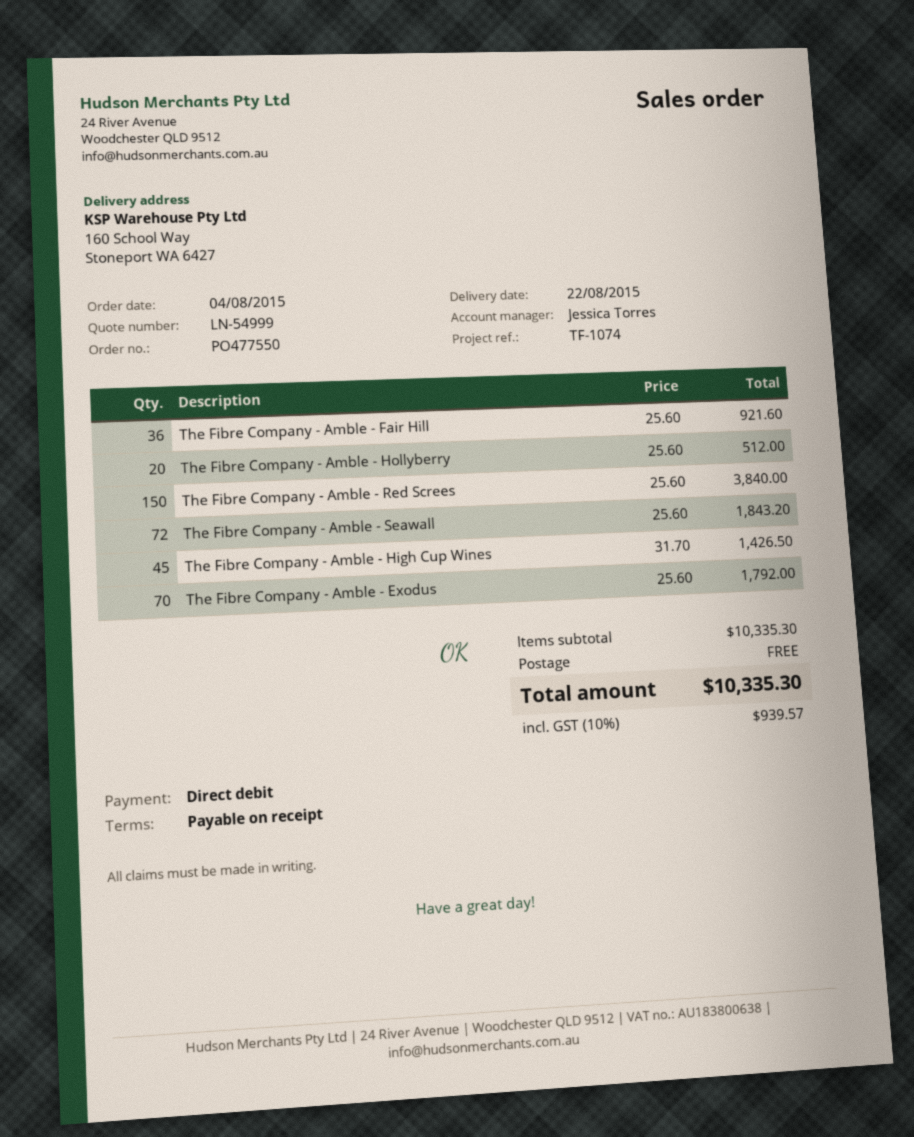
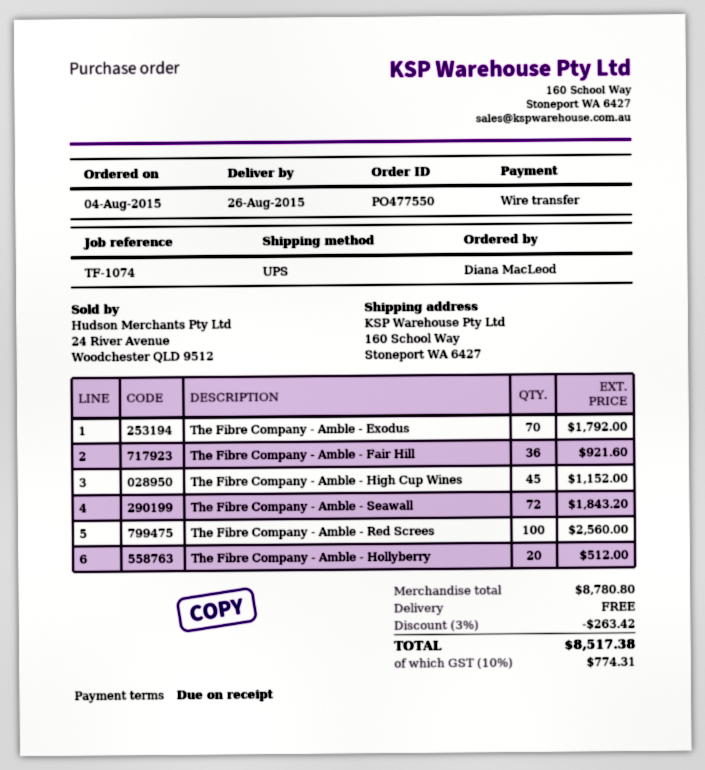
delivery date: 2015-08-22 -> 2015-08-26
payment method: direct debit -> bank transfer
The Fibre Company - Amble - Red Screes: 150 for 3840.00 -> 100 for 2560.00
The Fibre Company - Amble - High Cup Wines: 45 for 1426.50 -> 45 for 1152.00
subtotal: 10335.30 -> 8780.80
discount: none -> 3% = 263.42
tax: 10% = 939.57 -> 10% = 774.31
total: 10335.30 -> 8517.38

